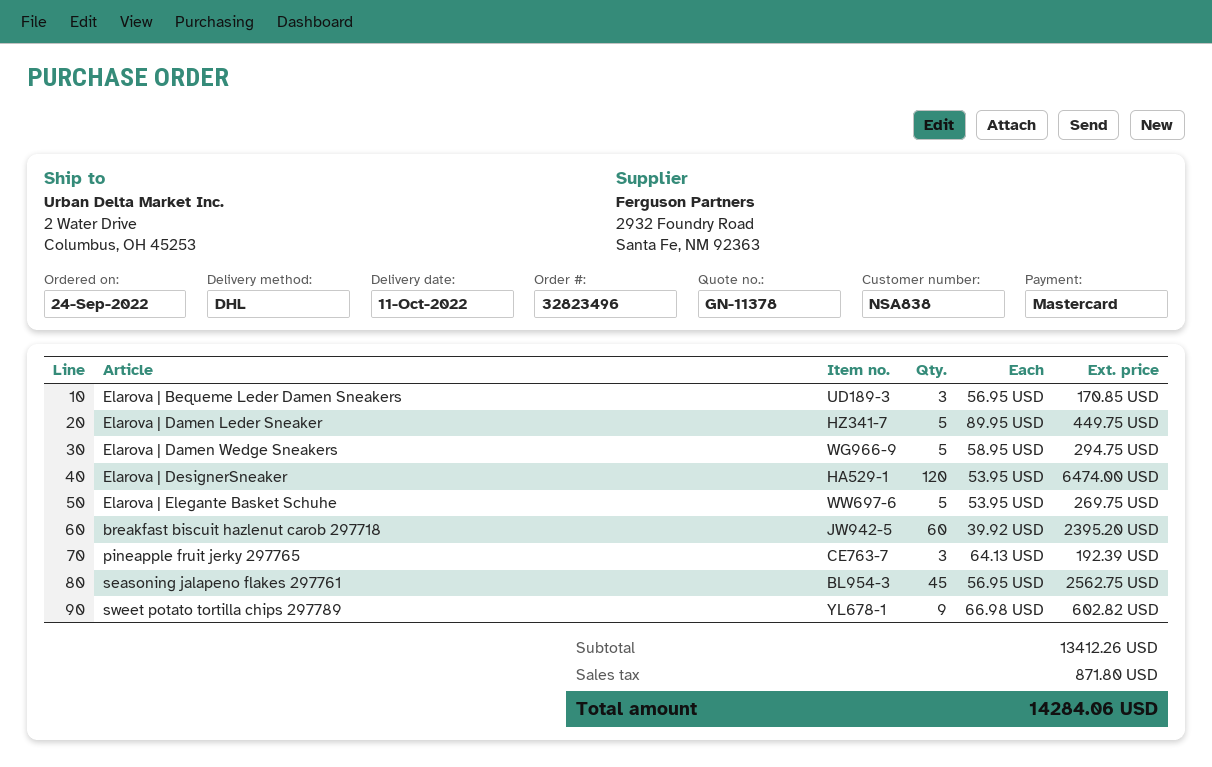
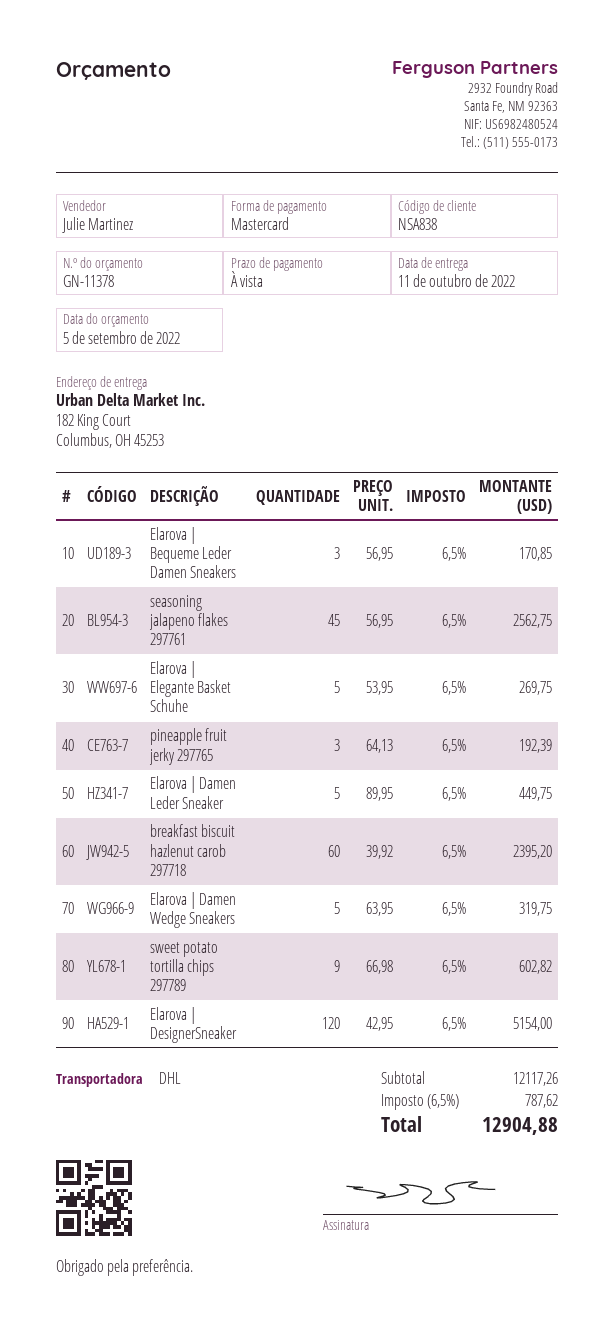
ship to: 2 Water Drive, Columbus, OH 45253 -> 182 King Court, Columbus, OH 45253
Elarova | Damen Wedge Sneakers: 5 x 58.95 = 294.75 -> 5 x 63.95 = 319.75
Elarova | DesignerSneaker: 120 x 53.95 = 6474.00 -> 120 x 42.95 = 5154.00
subtotal: 13412.26 -> 12117.26
tax: 871.80 -> 787.62
total: 14284.06 -> 12904.88

